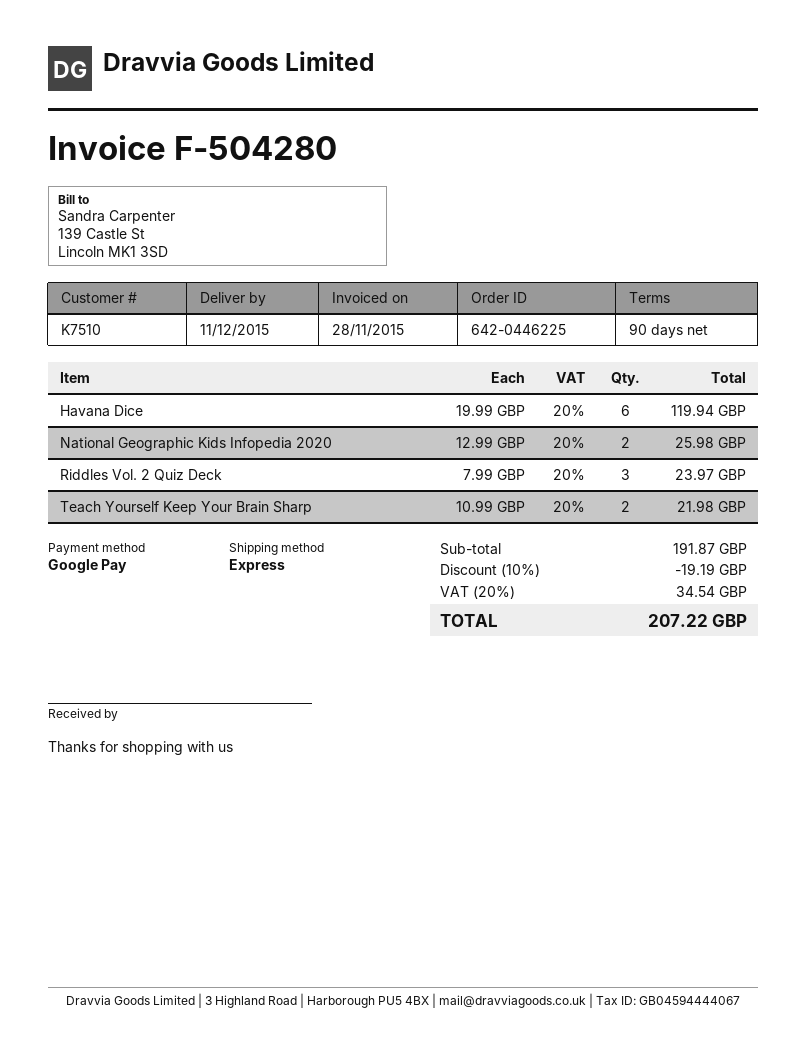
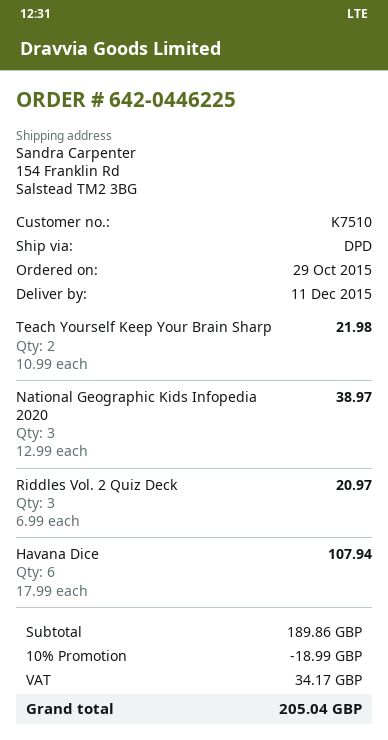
shipping method: express -> DPD
Havana Dice: 6 x 19.99 = 119.94 -> 6 x 17.99 = 107.94
National Geographic Kids Infopedia 2020: 2 x 12.99 = 25.98 -> 3 x 12.99 = 38.97
Riddles Vol. 2 Quiz Deck: 3 x 7.99 = 23.97 -> 3 x 6.99 = 20.97
subtotal: 191.87 -> 189.86
discount: 10% = 19.19 -> 10% = 18.99
tax: 34.54 -> 34.17
total: 207.22 -> 205.04

